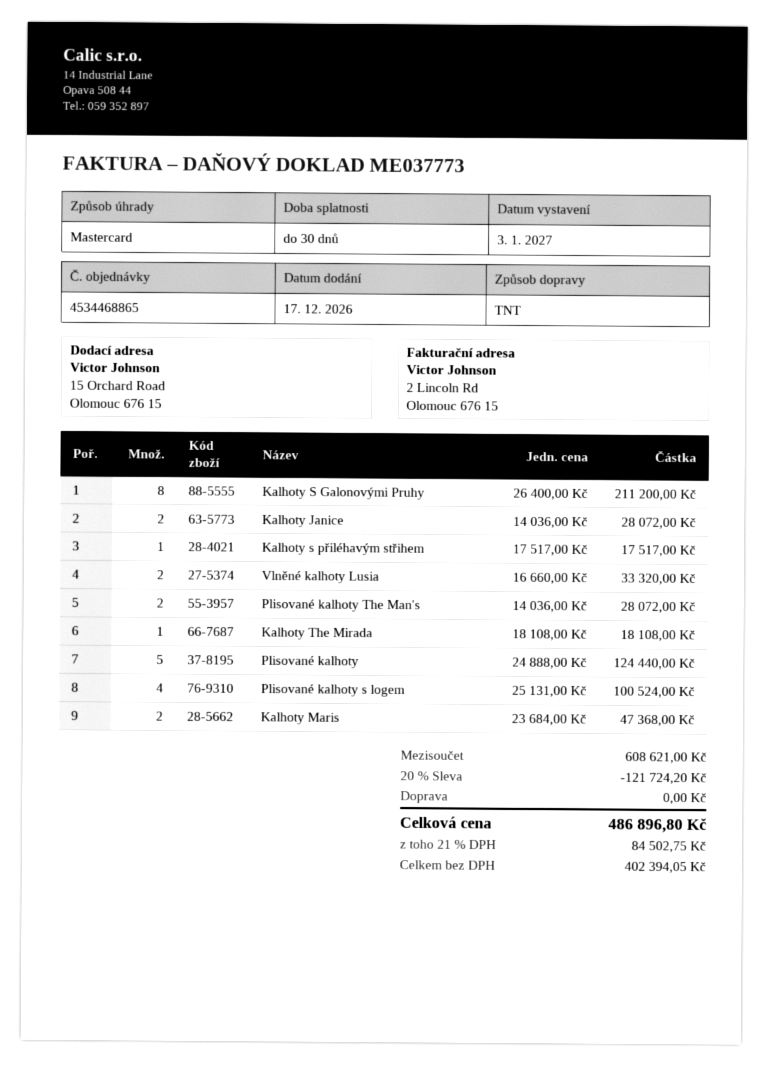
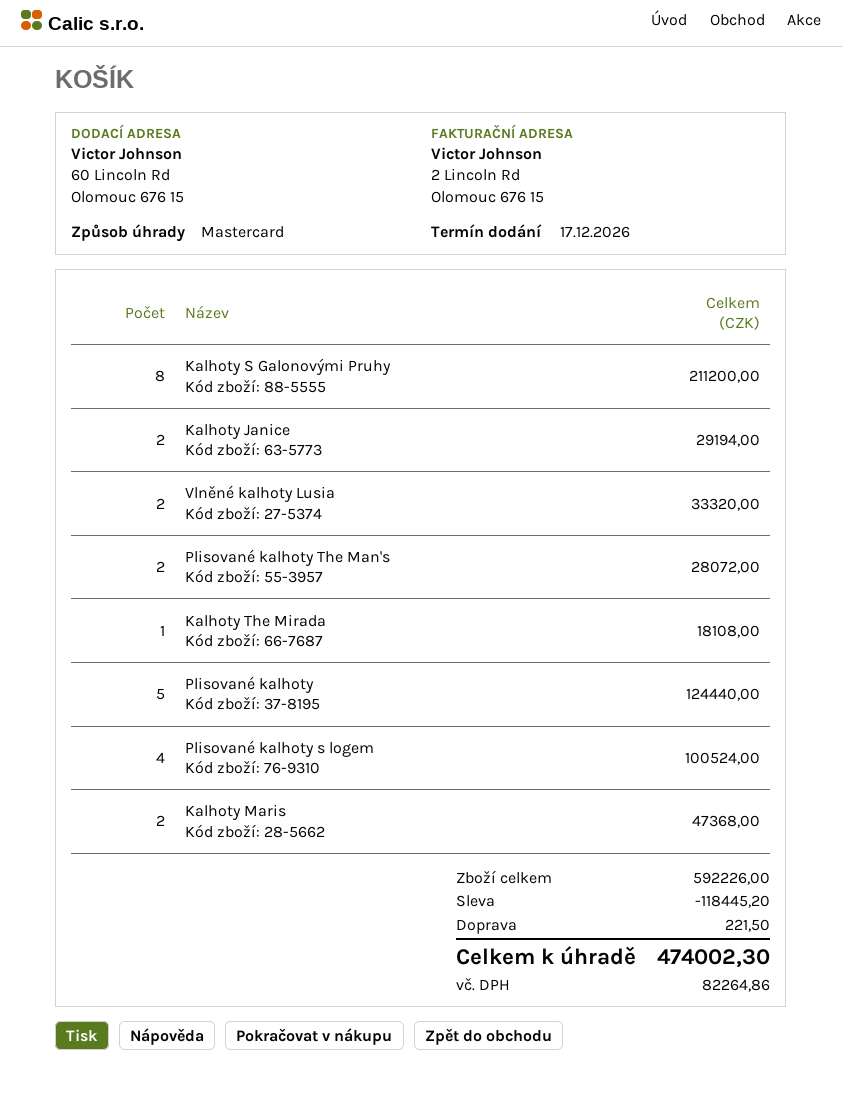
ship to: 15 Orchard Road, Olomouc 676 15 -> 60 Lincoln Rd, Olomouc 676 15
Kalhoty Janice: 2 for 28072.00 -> 2 for 29194.00
Kalhoty s přiléhavým střihem: 1 for 17517.00 -> none
subtotal: 608621.00 -> 592226.00
discount: 121724.20 -> 118445.20
shipping: 0.00 -> 221.50
tax: 84502.75 -> 82264.86
total: 486896.80 -> 474002.30

